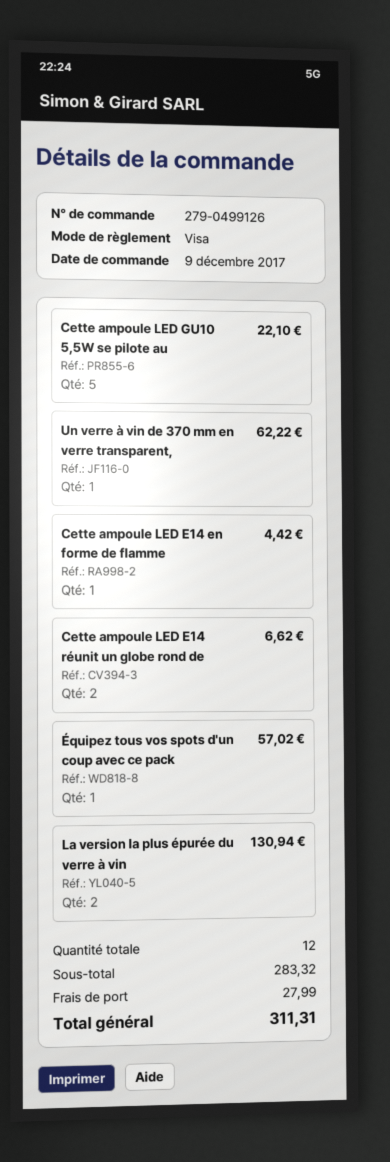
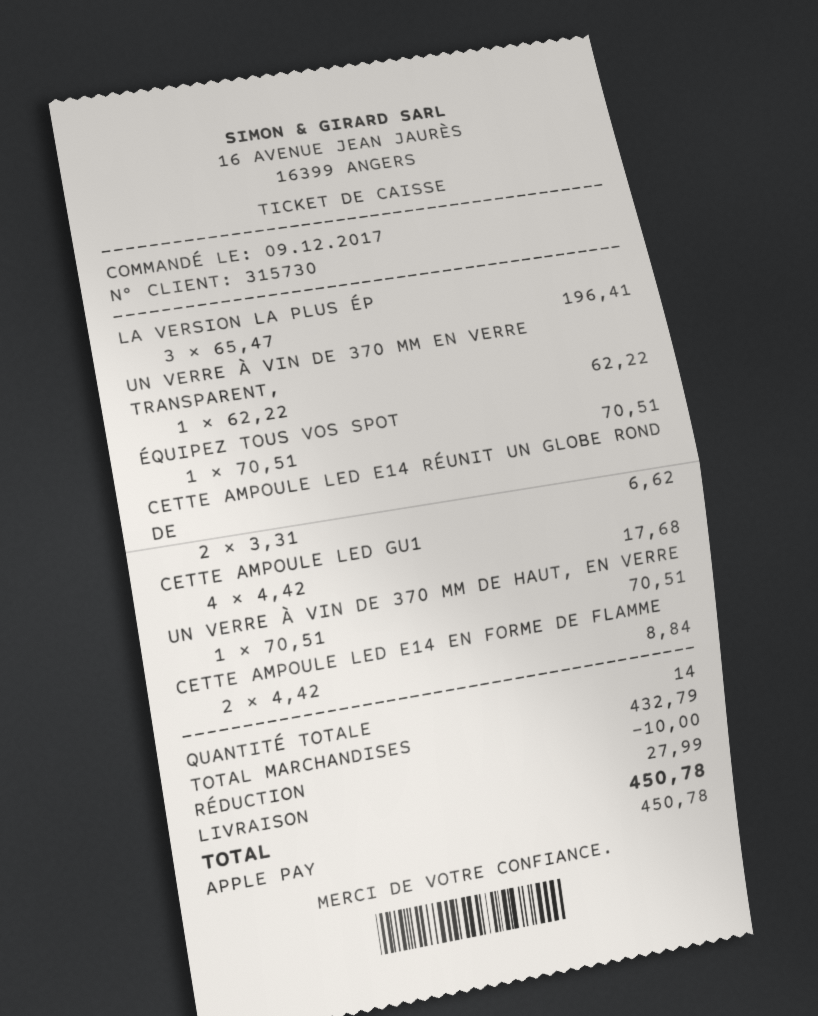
payment method: Visa -> Apple Pay
Cette ampoule LED GU10 5,5W se pilote au: 5 for 22.10 -> 4 for 17.68
Cette ampoule LED E14 en forme de flamme: 1 for 4.42 -> 2 for 8.84
Équipez tous vos spots d'un coup avec ce pack: 1 for 57.02 -> 1 for 70.51
La version la plus épurée du verre à vin: 2 for 130.94 -> 3 for 196.41
UN VERRE À VIN DE 370 MM DE HAUT, EN VERRE: none -> 1 for 70.51
total quantity: 12 -> 14
subtotal: 283.32 -> 432.79
discount: none -> 10.00
total: 311.31 -> 450.78

